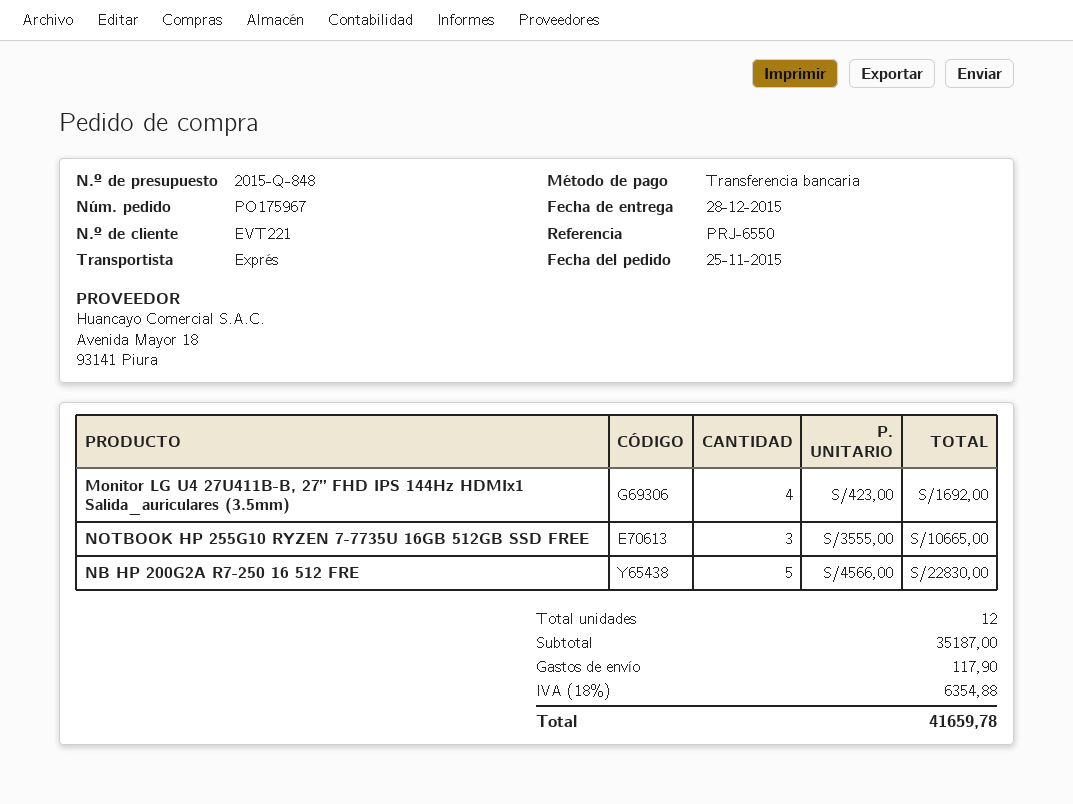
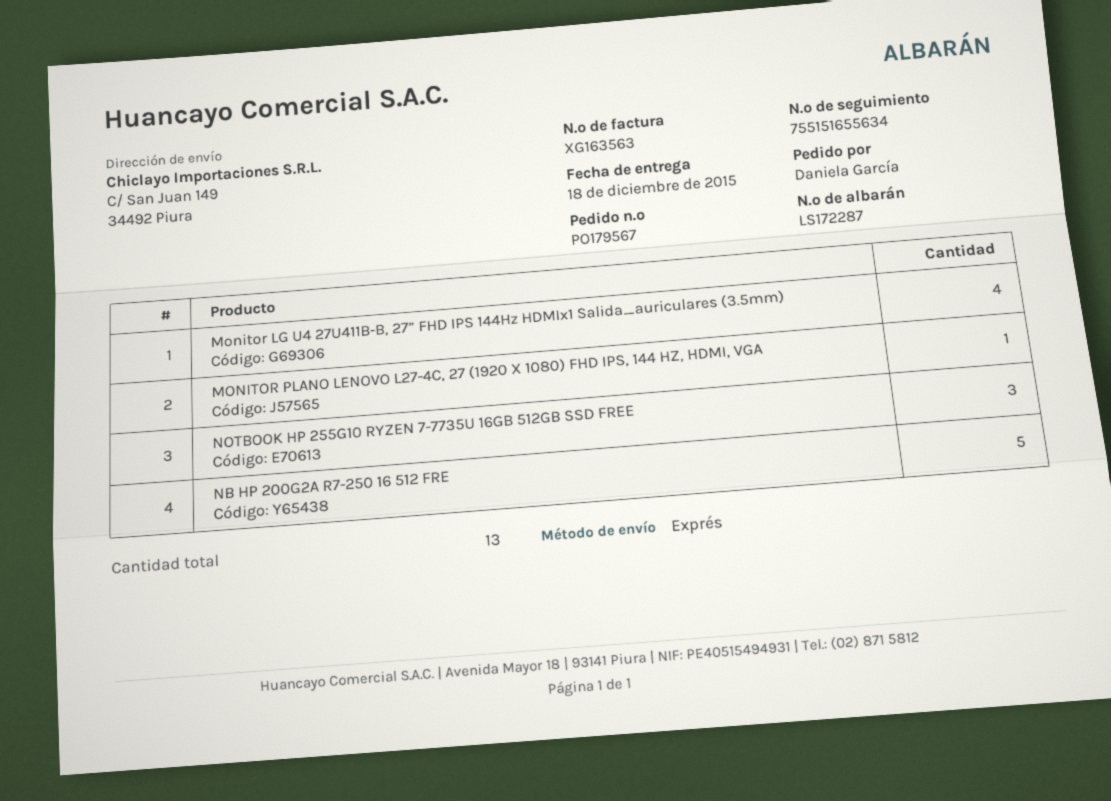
order number: PO175967 -> PO179567
delivery date: 2015-12-28 -> 2015-12-18
MONITOR PLANO LENOVO L27-4C, 27 (1920 X 1080) FHD IPS, 144 HZ, HDMI, VGA: none -> 1
total quantity: 12 -> 13

